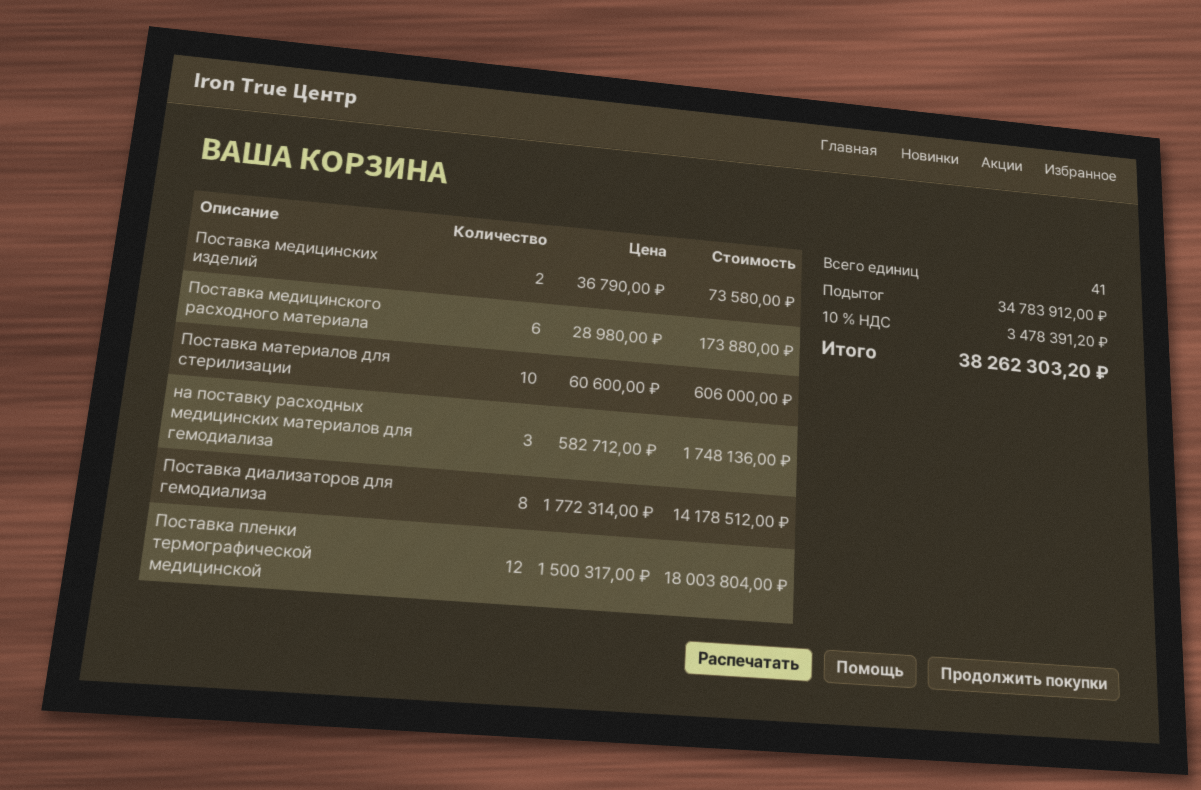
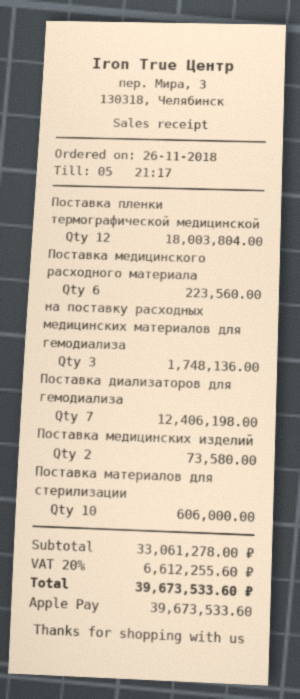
Поставка медицинского расходного материала: 6 for 173880.00 -> 6 for 223560.00
Поставка диализаторов для гемодиализа: 8 for 14178512.00 -> 7 for 12406198.00
subtotal: 34783912.00 -> 33061278.00
tax: 10% = 3478391.20 -> 20% = 6612255.60
total: 38262303.20 -> 39673533.60

